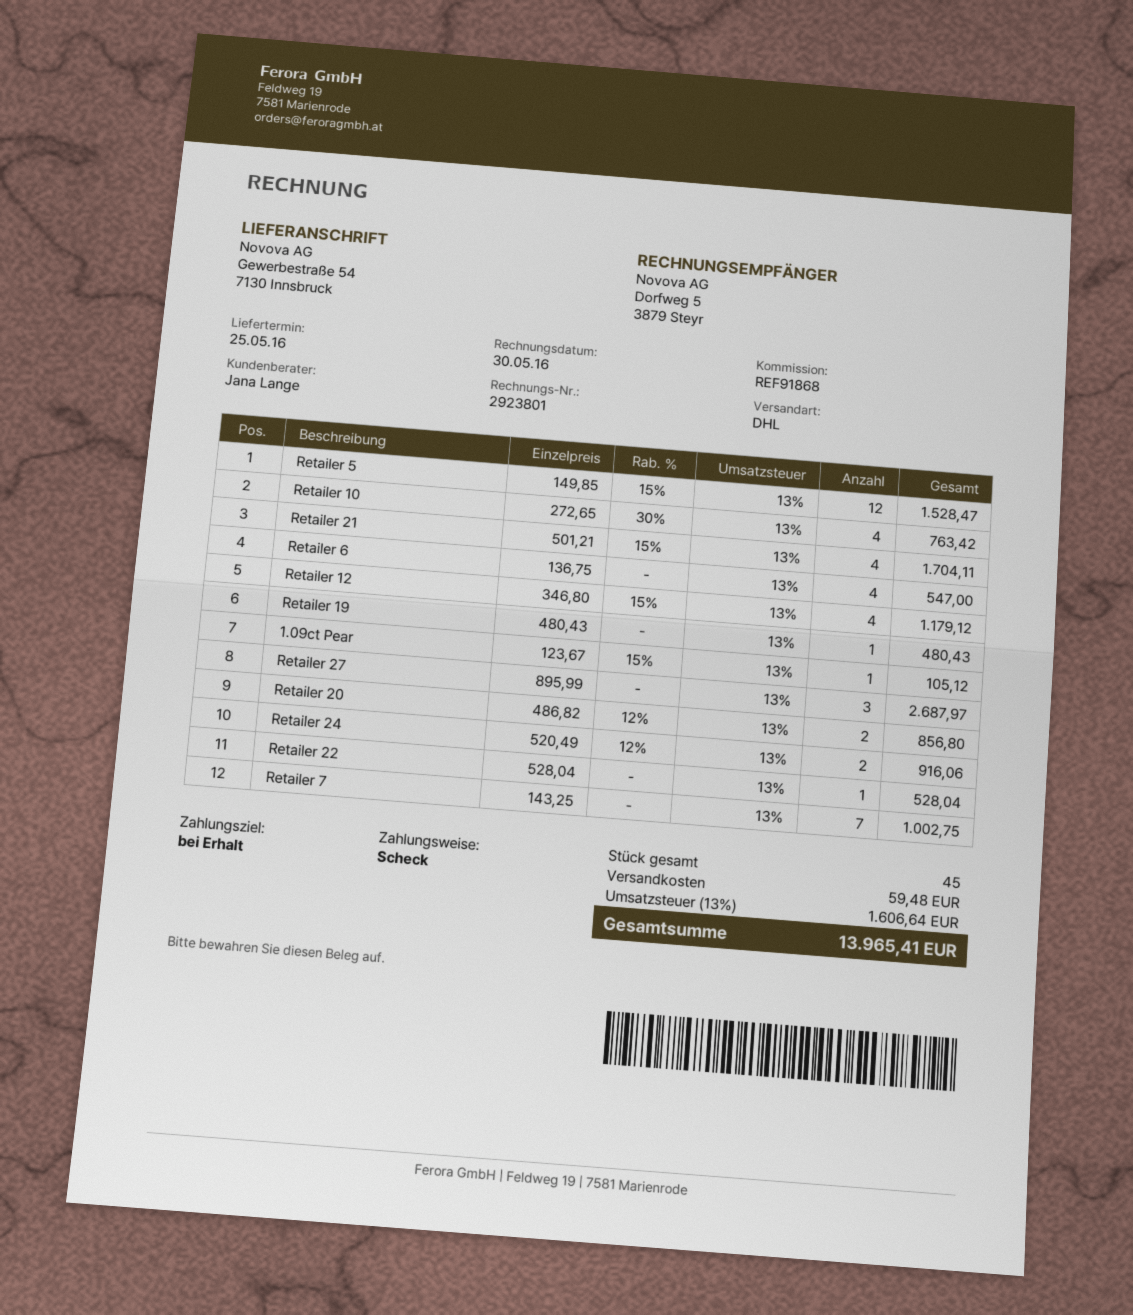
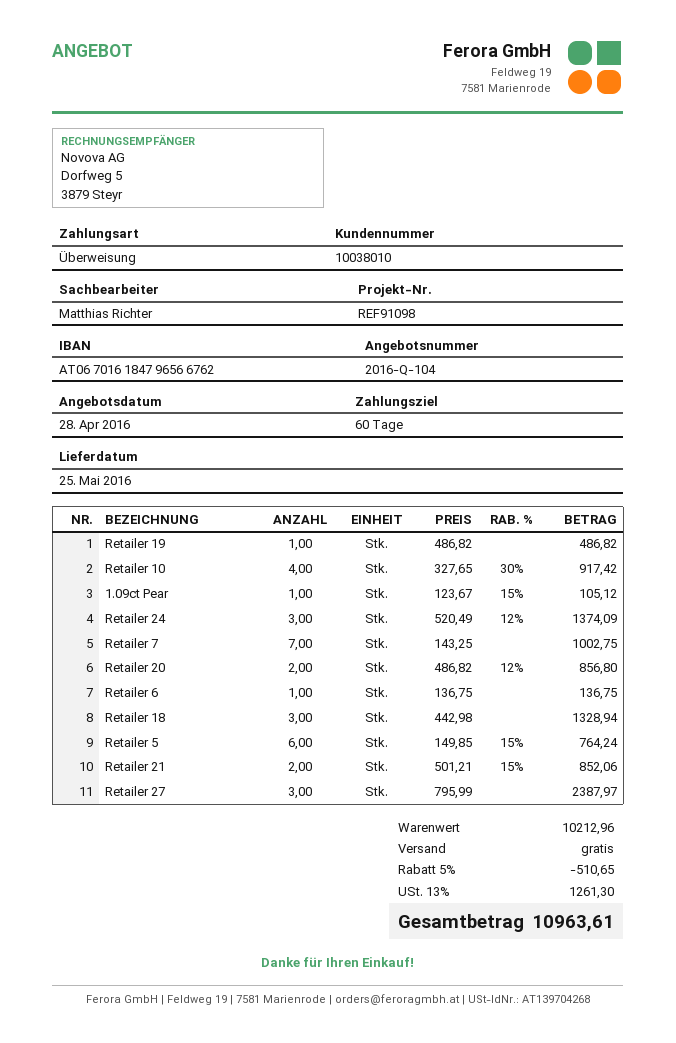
payment terms: on receipt -> 60 days
reference: REF91868 -> REF91098
sales rep: Jana Lange -> Matthias Richter
payment method: cheque -> bank transfer
Retailer 5: 12 x 149.85 - 15% = 1528.47 -> 6 x 149.85 - 15% = 764.24
Retailer 10: 4 x 272.65 - 30% = 763.42 -> 4 x 327.65 - 30% = 917.42
Retailer 21: 4 x 501.21 - 15% = 1704.11 -> 2 x 501.21 - 15% = 852.06
Retailer 6: 4 x 136.75 = 547.00 -> 1 x 136.75 = 136.75
Retailer 12: 4 x 346.80 - 15% = 1179.12 -> none
Retailer 19: 1 x 480.43 = 480.43 -> 1 x 486.82 = 486.82
Retailer 27: 3 x 895.99 = 2687.97 -> 3 x 795.99 = 2387.97
Retailer 24: 2 x 520.49 - 12% = 916.06 -> 3 x 520.49 - 12% = 1374.09
Retailer 22: 1 x 528.04 = 528.04 -> none
Retailer 18: none -> 3 x 442.98 = 1328.94
discount: none -> 5% = 510.65
shipping: 59.48 -> 0.00
tax: 13% = 1606.64 -> 13% = 1261.30
total: 13965.41 -> 10963.61

